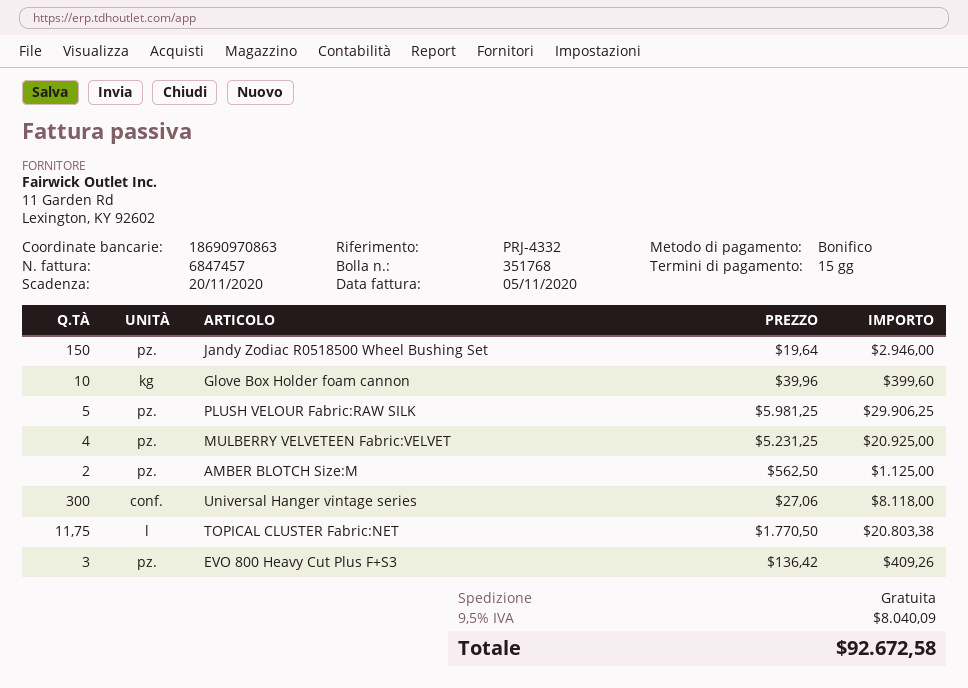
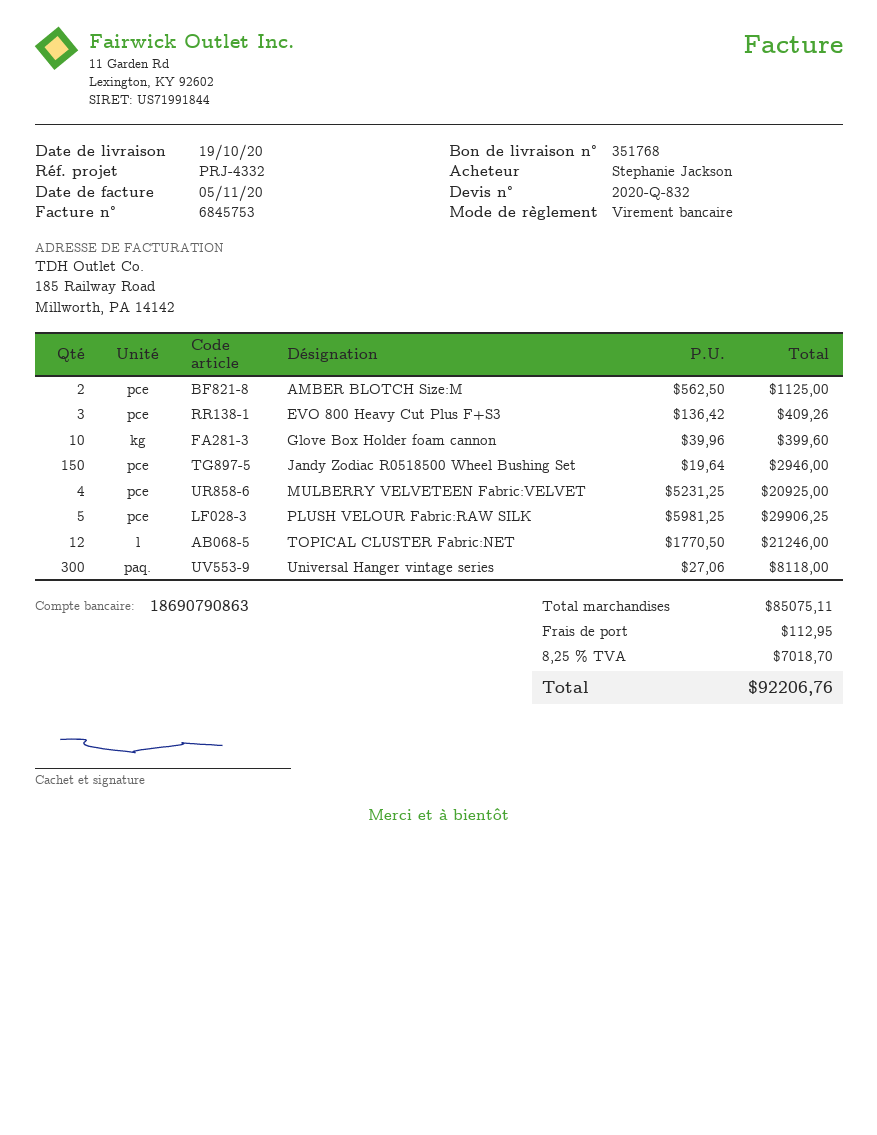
invoice number: 6847457 -> 6845753
bank account: 18690970863 -> 18690790863
TOPICAL CLUSTER Fabric:NET: 11.75 x 1770.50 = 20803.38 -> 12 x 1770.50 = 21246.00
shipping: 0.00 -> 112.95
tax: 9.5% = 8040.09 -> 8.25% = 7018.70
total: 92672.58 -> 92206.76

